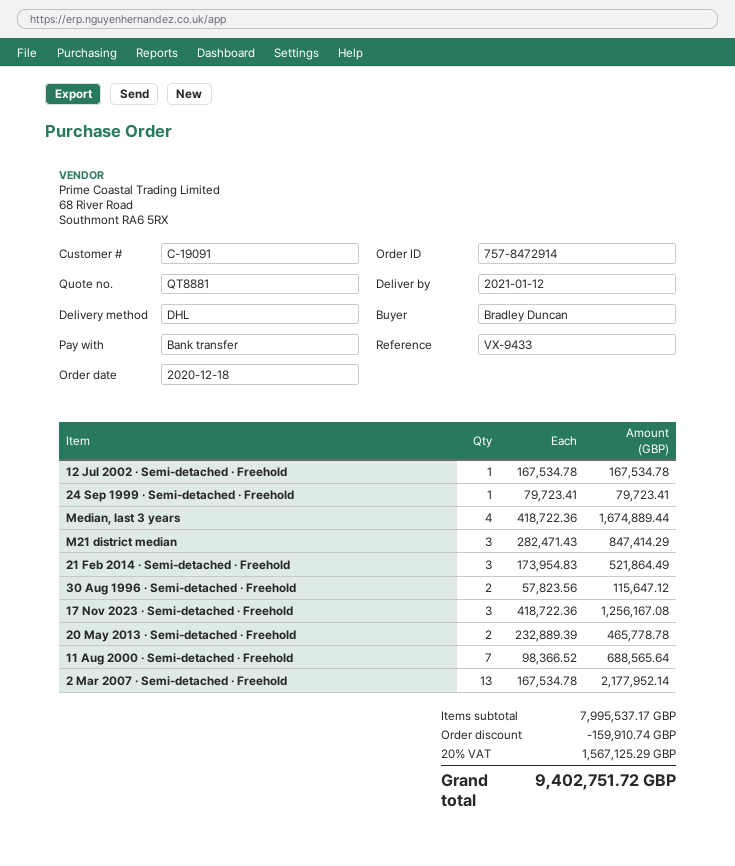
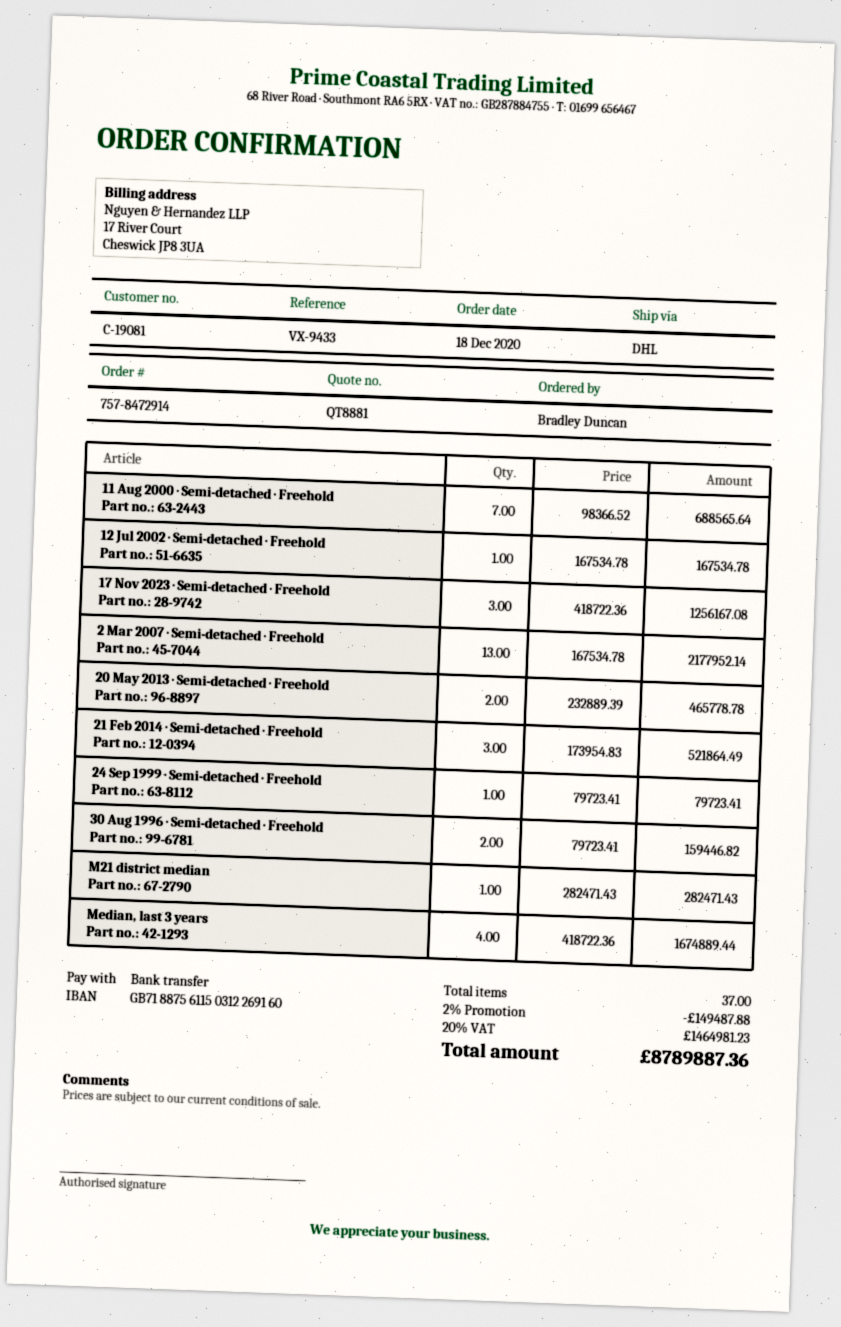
customer number: C-19091 -> C-19081
M21 district median: 3 x 282471.43 = 847414.29 -> 1 x 282471.43 = 282471.43
30 Aug 1996 · Semi-detached · Freehold: 2 x 57823.56 = 115647.12 -> 2 x 79723.41 = 159446.82
discount: 159910.74 -> 149487.88
tax: 20% = 1567125.29 -> 20% = 1464981.23
total: 9402751.72 -> 8789887.36

